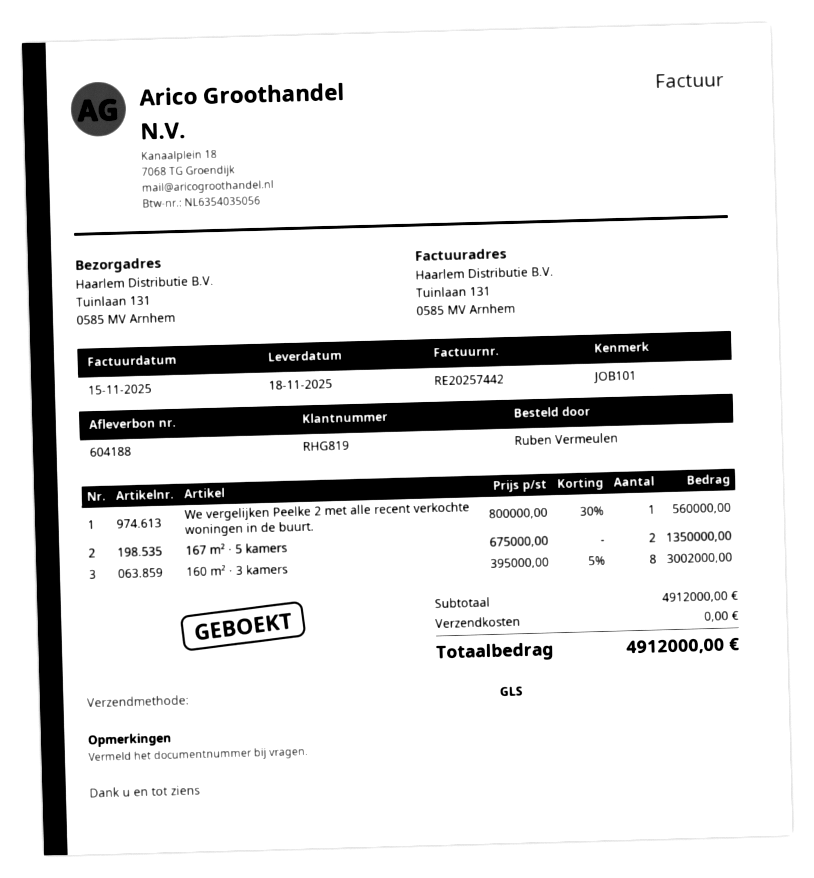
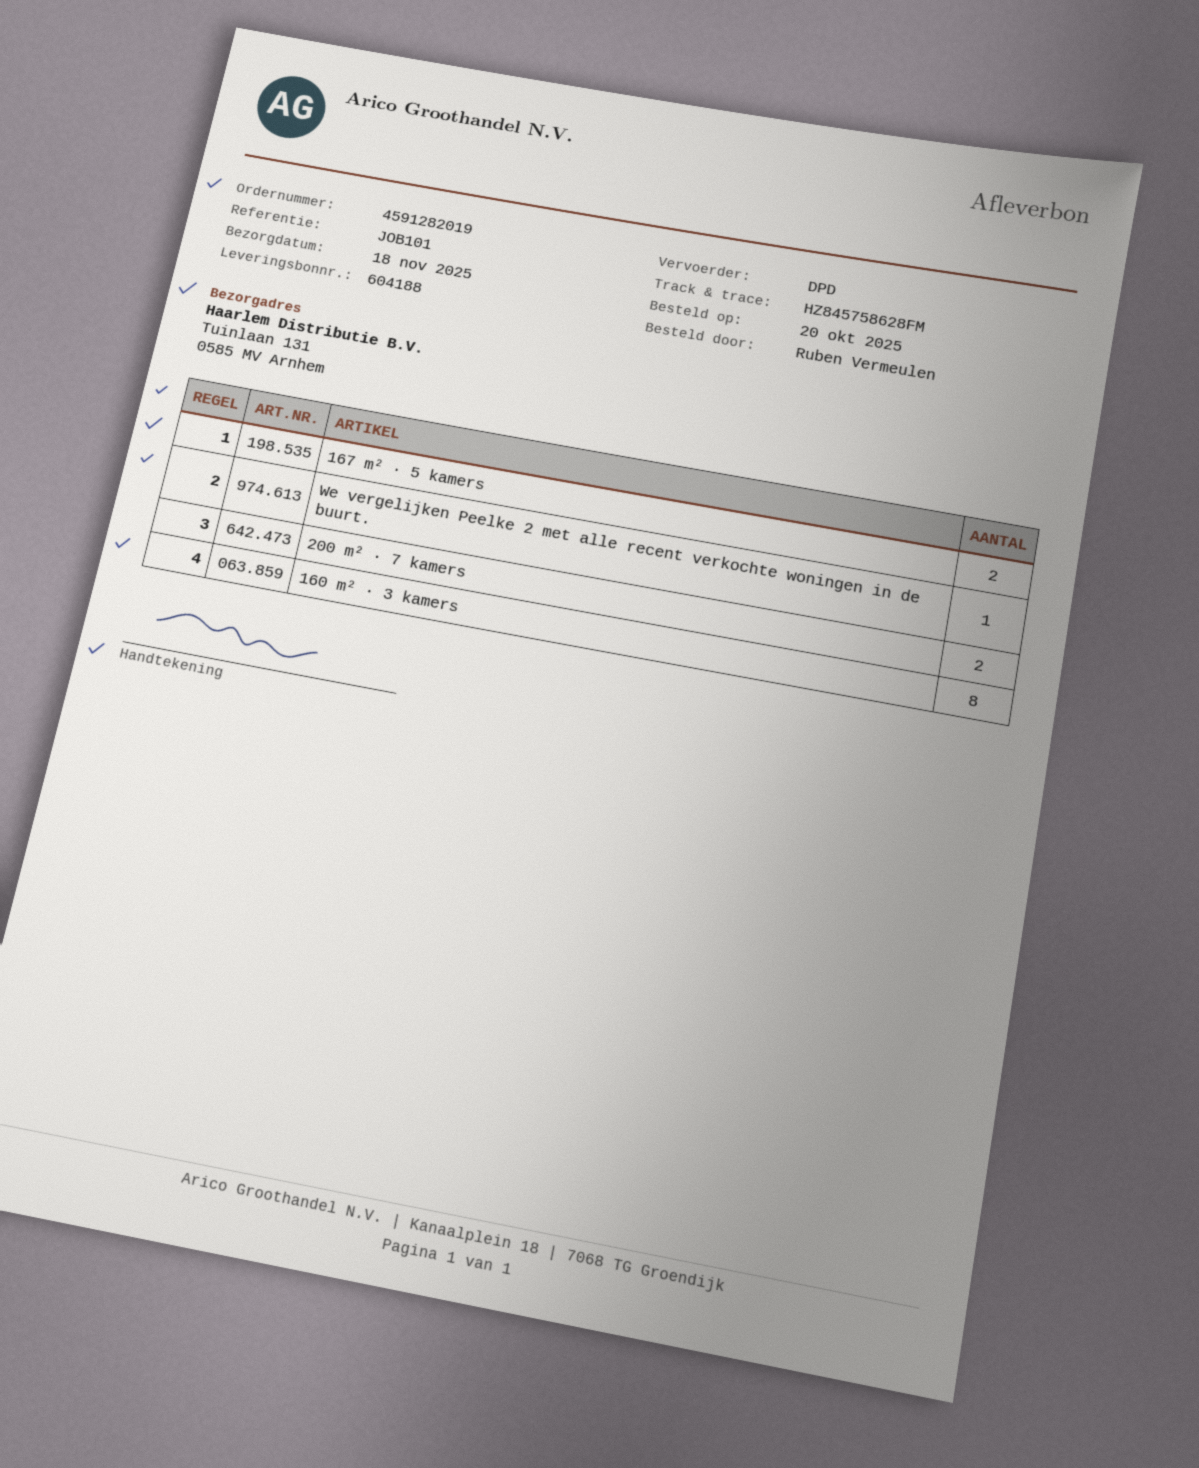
shipping method: GLS -> DPD
200 m² · 7 kamers: none -> 2

